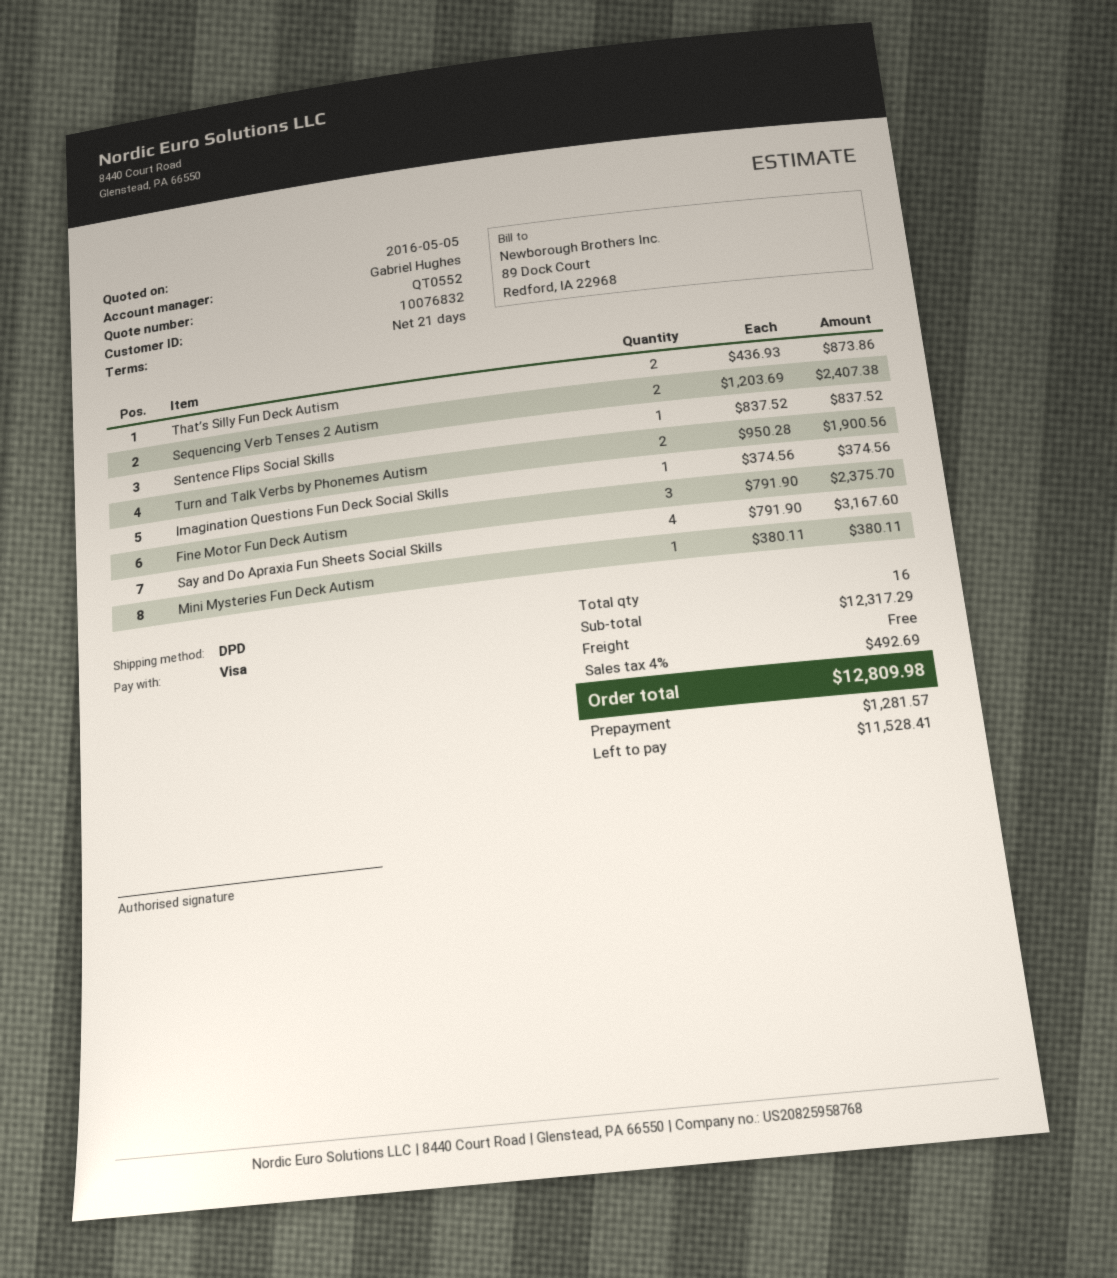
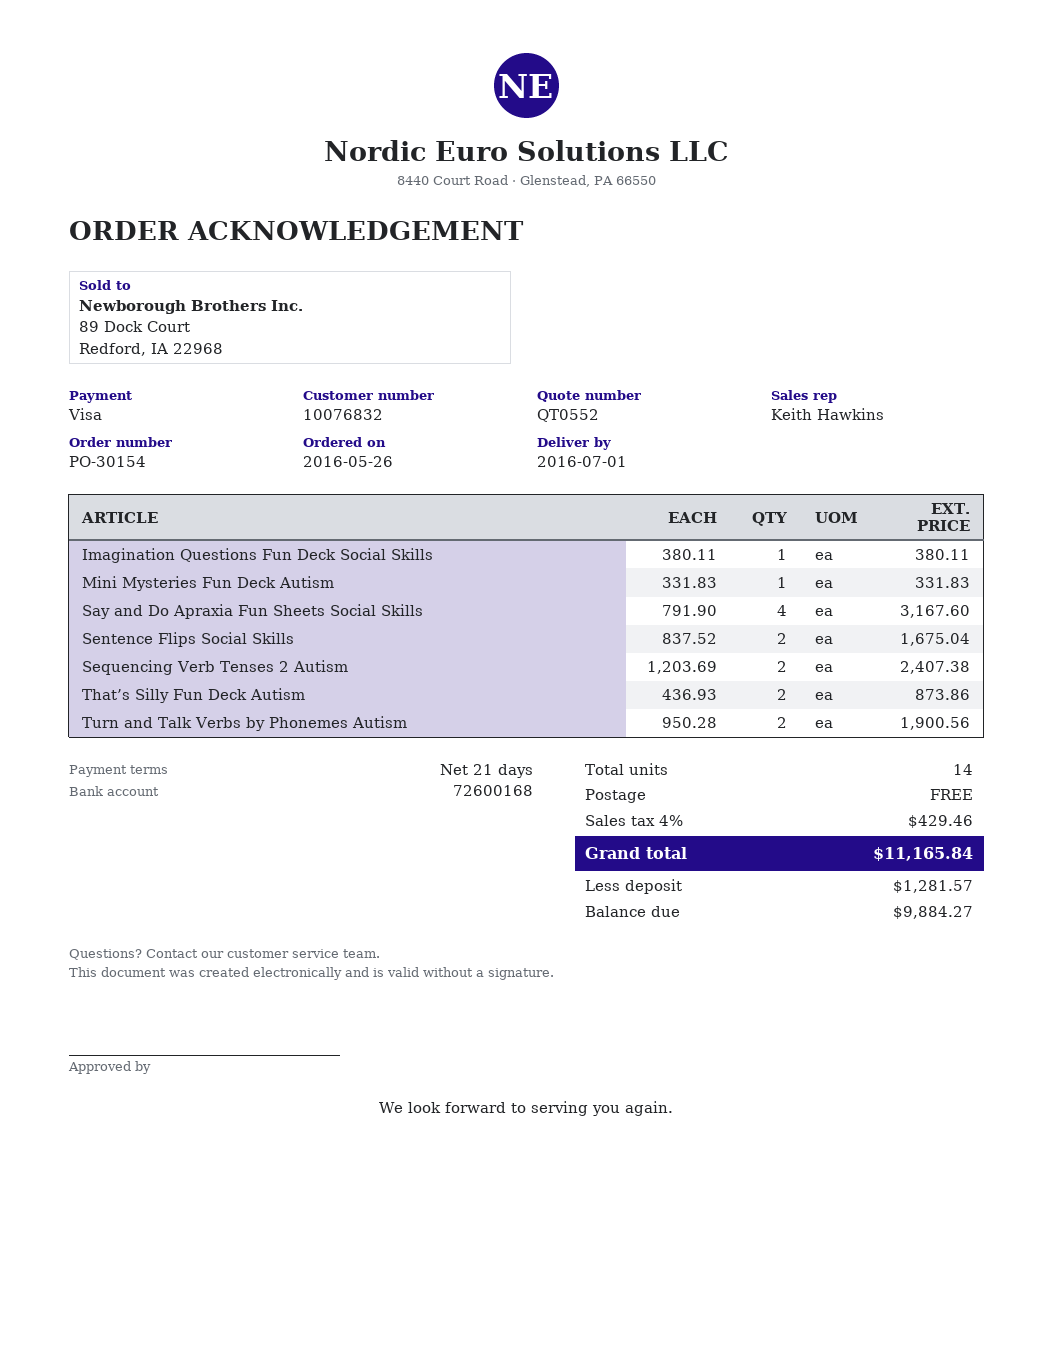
sales rep: Gabriel Hughes -> Keith Hawkins
Sentence Flips Social Skills: 1 x 837.52 = 837.52 -> 2 x 837.52 = 1675.04
Imagination Questions Fun Deck Social Skills: 1 x 374.56 = 374.56 -> 1 x 380.11 = 380.11
Fine Motor Fun Deck Autism: 3 x 791.90 = 2375.70 -> none
Mini Mysteries Fun Deck Autism: 1 x 380.11 = 380.11 -> 1 x 331.83 = 331.83
total quantity: 16 -> 14
tax: 4% = 492.69 -> 4% = 429.46
total: 12809.98 -> 11165.84
balance: 11528.41 -> 9884.27

